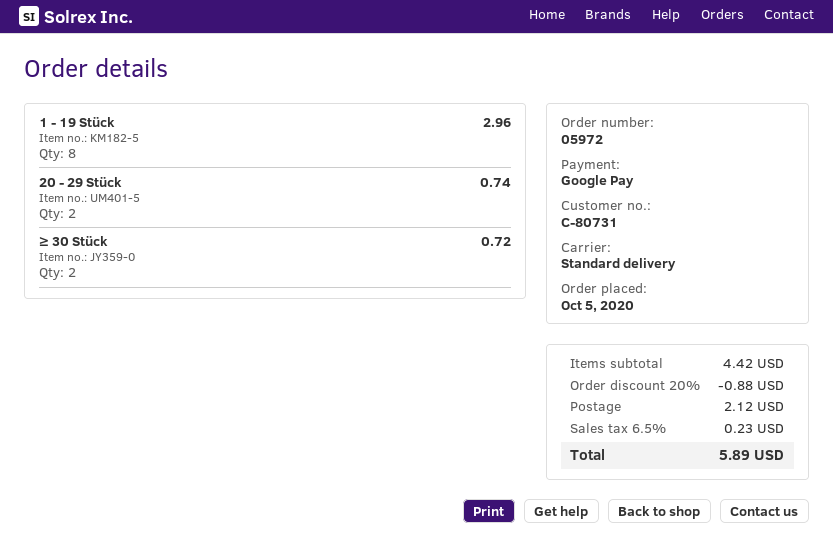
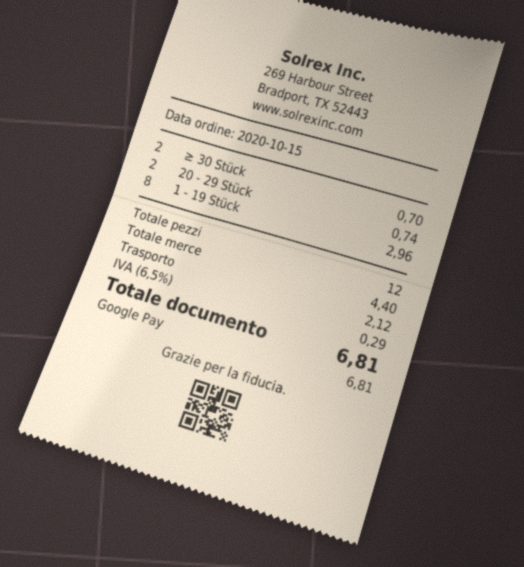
order date: 2020-10-05 -> 2020-10-15
≥ 30 Stück: 2 for 0.72 -> 2 for 0.70
subtotal: 4.42 -> 4.40
discount: 20% = 0.88 -> none
tax: 6.5% = 0.23 -> 6.5% = 0.29
total: 5.89 -> 6.81

